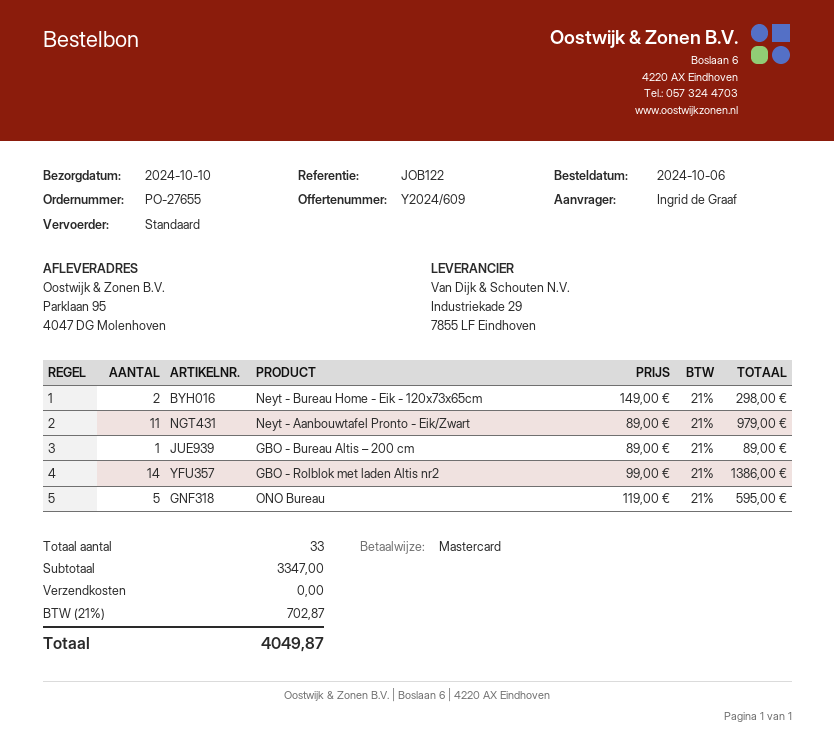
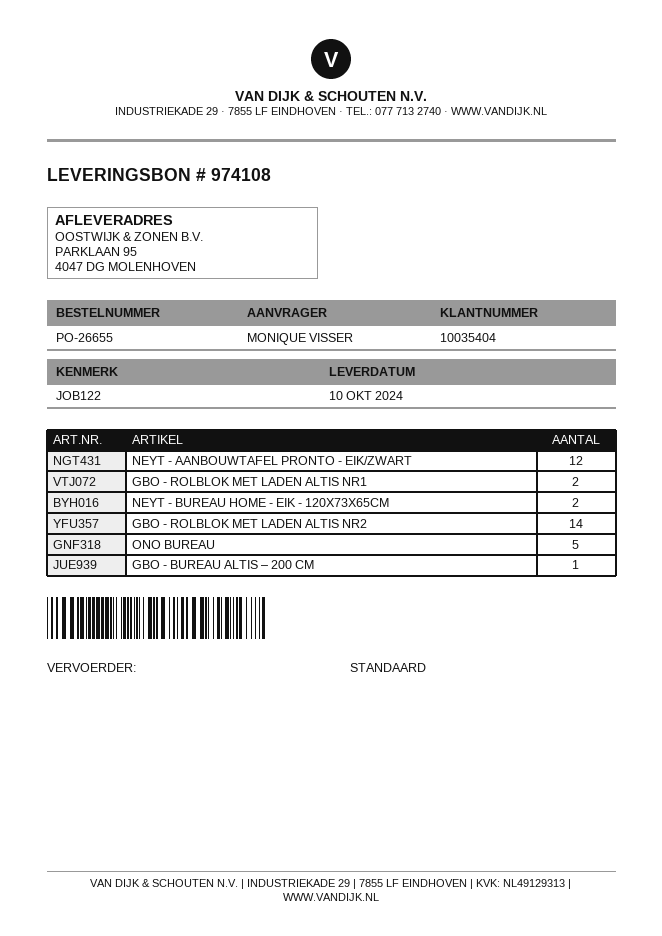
order number: PO-27655 -> PO-26655
ordered by: Ingrid de Graaf -> MONIQUE VISSER
Neyt - Aanbouwtafel Pronto - Eik/Zwart: 11 -> 12
GBO - ROLBLOK MET LADEN ALTIS NR1: none -> 2

